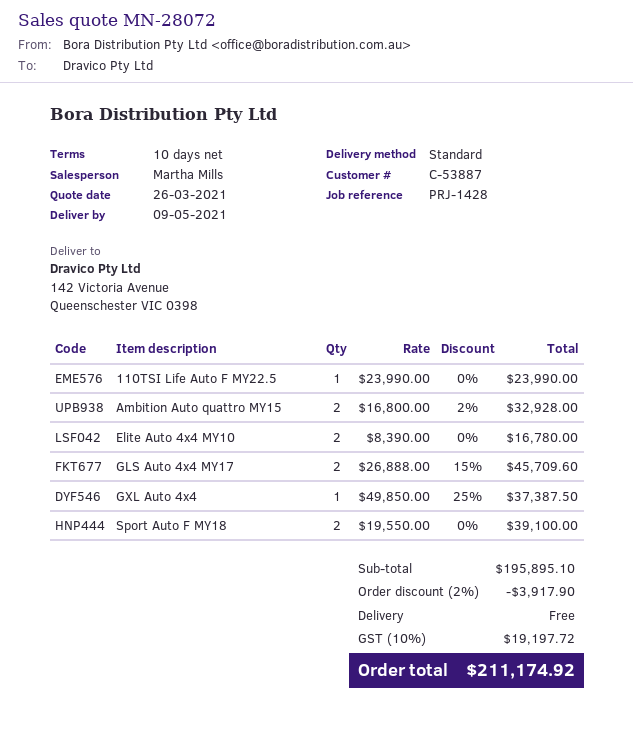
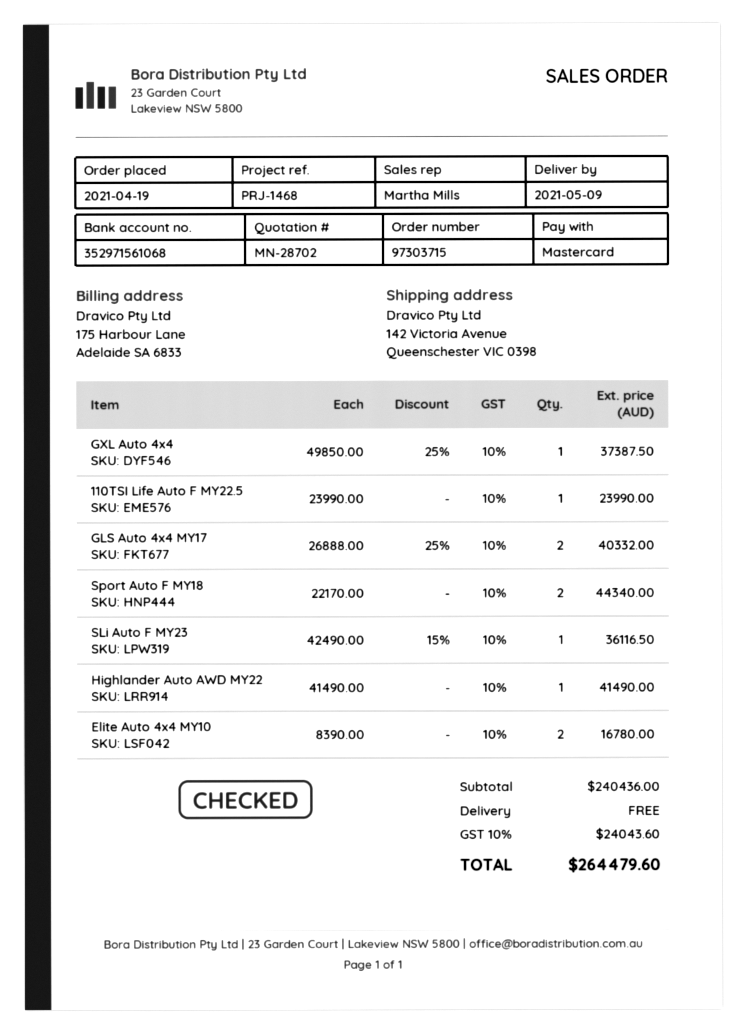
quote number: MN-28072 -> MN-28702
reference: PRJ-1428 -> PRJ-1468
Ambition Auto quattro MY15: 2 x 16800.00 - 2% = 32928.00 -> none
GLS Auto 4x4 MY17: 2 x 26888.00 - 15% = 45709.60 -> 2 x 26888.00 - 25% = 40332.00
Sport Auto F MY18: 2 x 19550.00 = 39100.00 -> 2 x 22170.00 = 44340.00
SLi Auto F MY23: none -> 1 x 42490.00 - 15% = 36116.50
Highlander Auto AWD MY22: none -> 1 x 41490.00 = 41490.00
subtotal: 195895.10 -> 240436.00
discount: 2% = 3917.90 -> none
tax: 10% = 19197.72 -> 10% = 24043.60
total: 211174.92 -> 264479.60

